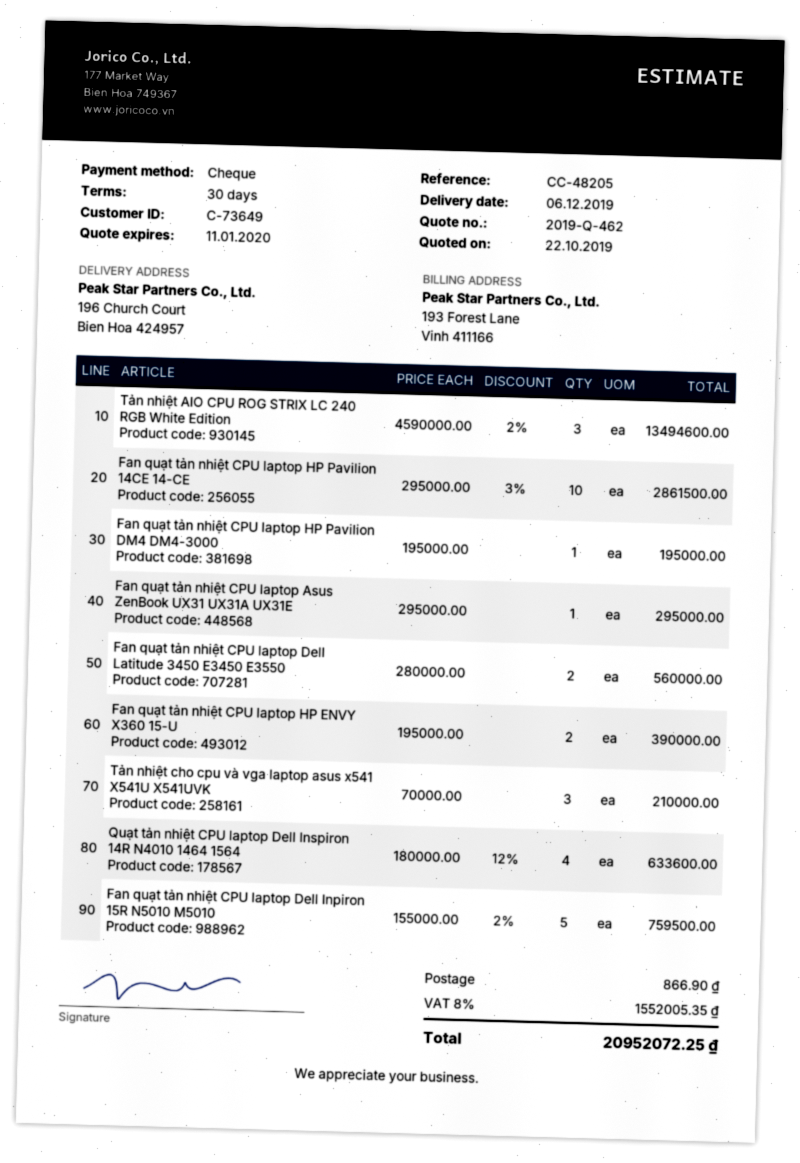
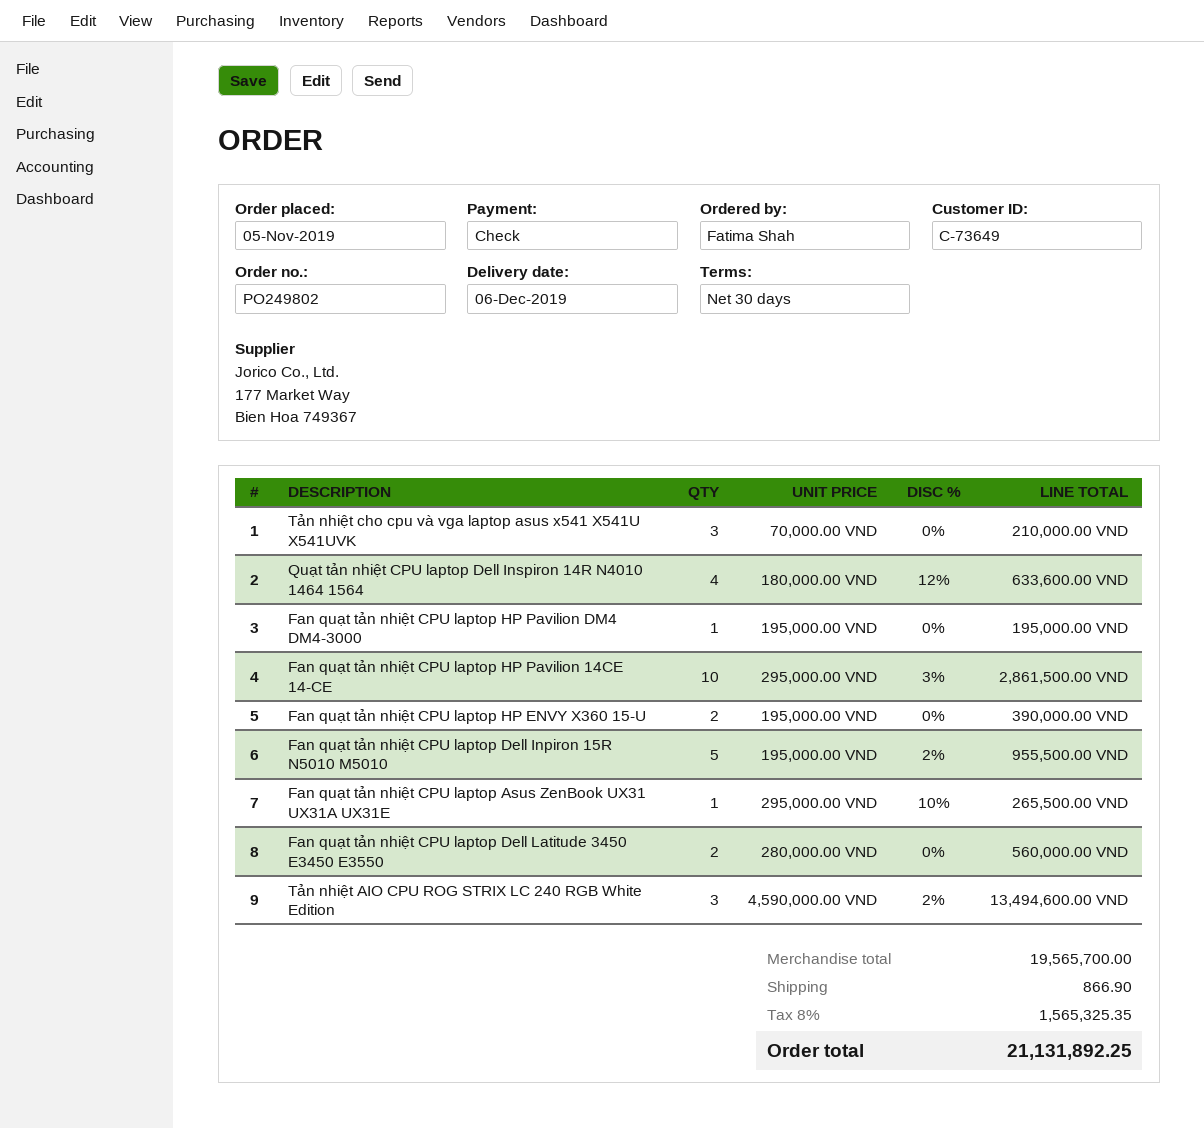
Fan quạt tản nhiệt CPU laptop Asus ZenBook UX31 UX31A UX31E: 1 x 295000.00 = 295000.00 -> 1 x 295000.00 - 10% = 265500.00
Fan quạt tản nhiệt CPU laptop Dell Inpiron 15R N5010 M5010: 5 x 155000.00 - 2% = 759500.00 -> 5 x 195000.00 - 2% = 955500.00
tax: 8% = 1552005.35 -> 8% = 1565325.35
total: 20952072.25 -> 21131892.25

